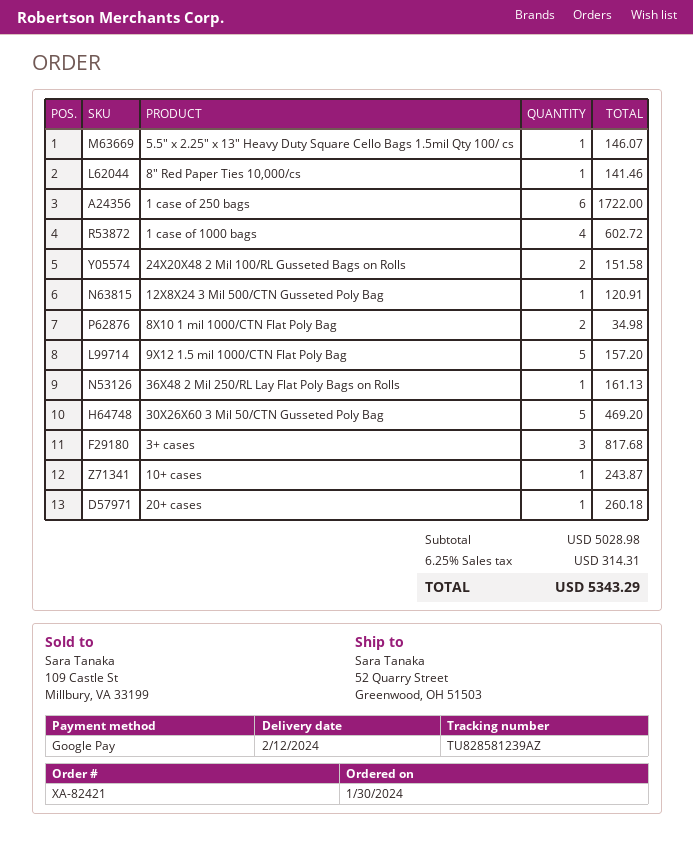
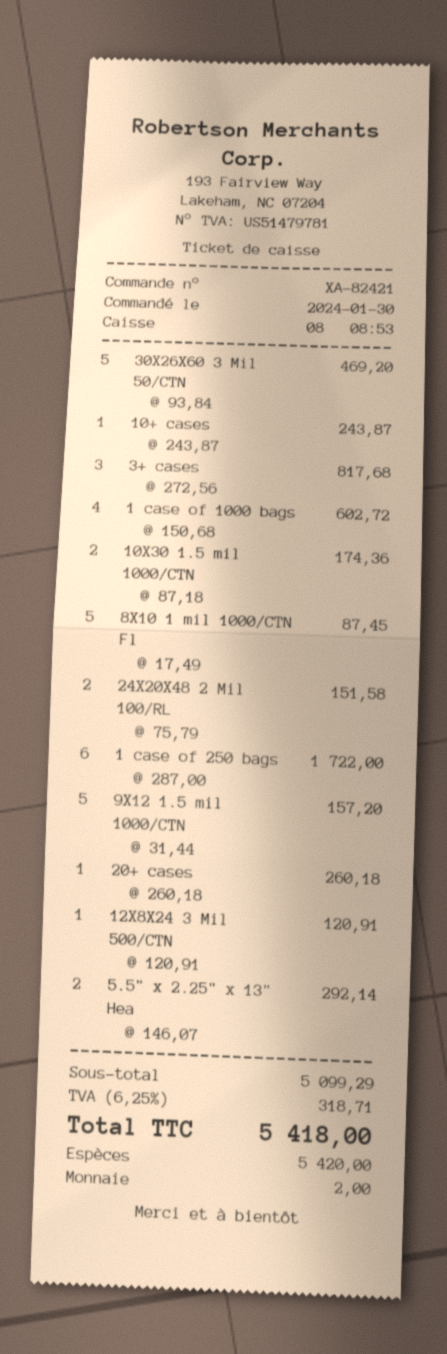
payment method: Google Pay -> cash
5.5" x 2.25" x 13" Heavy Duty Square Cello Bags 1.5mil Qty 100/ cs: 1 for 146.07 -> 2 for 292.14
8" Red Paper Ties 10,000/cs: 1 for 141.46 -> none
8X10 1 mil 1000/CTN Flat Poly Bag: 2 for 34.98 -> 5 for 87.45
36X48 2 Mil 250/RL Lay Flat Poly Bags on Rolls: 1 for 161.13 -> none
10X30 1.5 mil 1000/CTN: none -> 2 for 174.36
subtotal: 5028.98 -> 5099.29
tax: 6.25% = 314.31 -> 6.25% = 318.71
total: 5343.29 -> 5418.00

